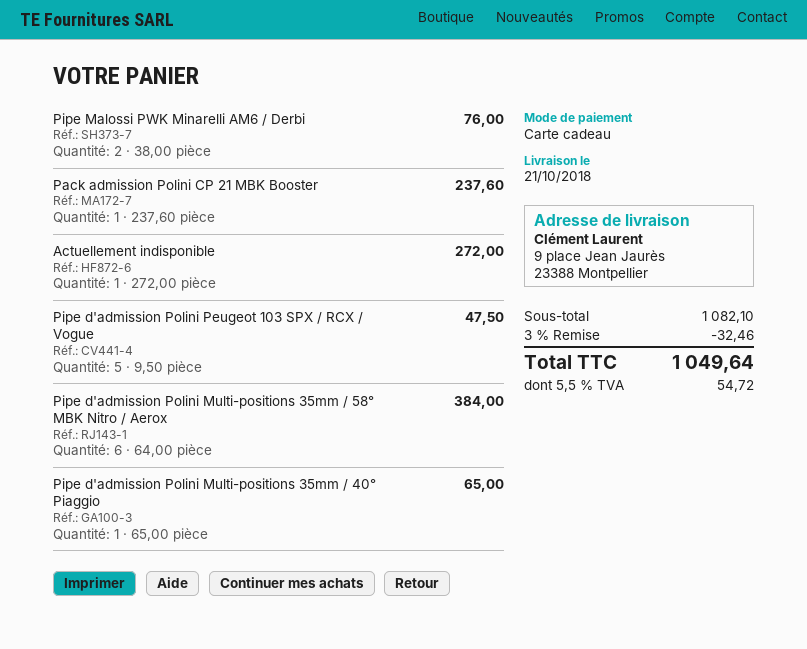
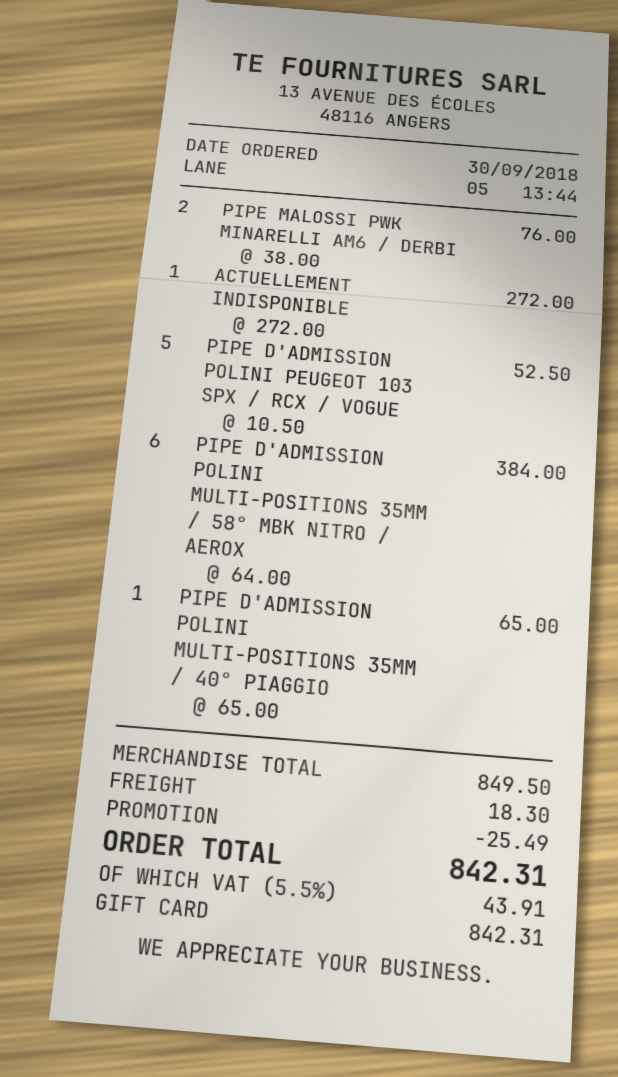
Pack admission Polini CP 21 MBK Booster: 1 x 237.60 = 237.60 -> none
Pipe d'admission Polini Peugeot 103 SPX / RCX / Vogue: 5 x 9.50 = 47.50 -> 5 x 10.50 = 52.50
subtotal: 1082.10 -> 849.50
discount: 32.46 -> 25.49
shipping: none -> 18.30
tax: 5.5% = 54.72 -> 5.5% = 43.91
total: 1049.64 -> 842.31

